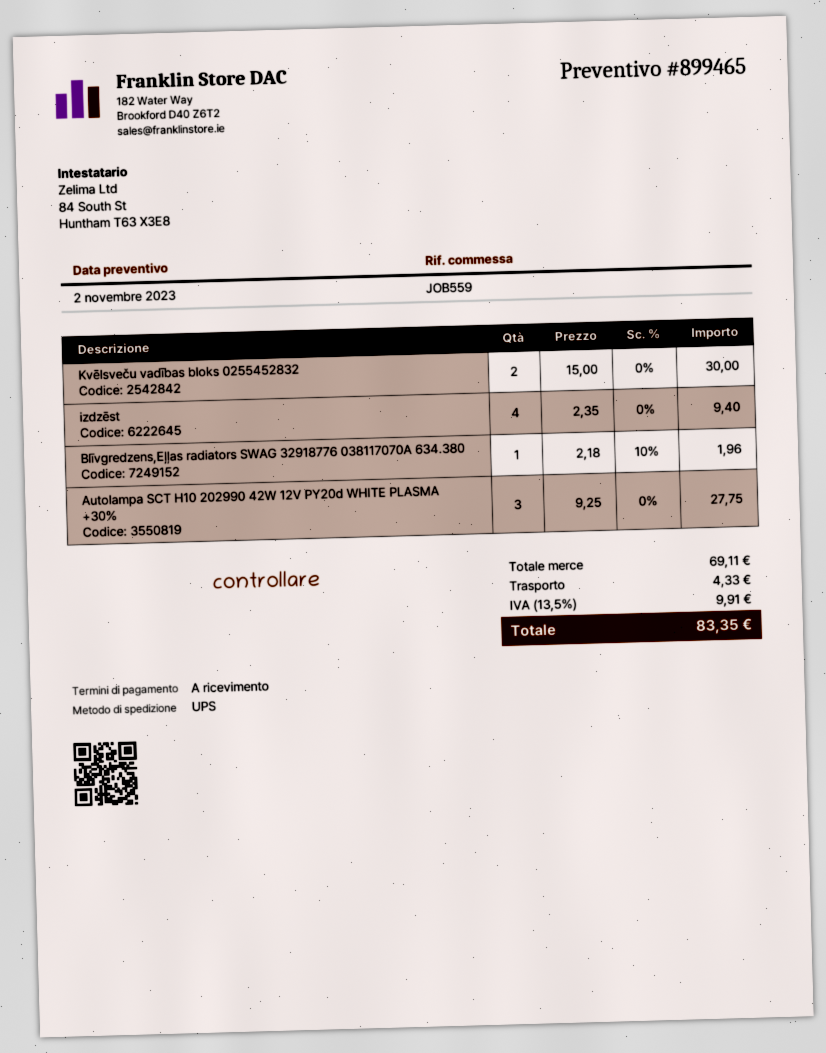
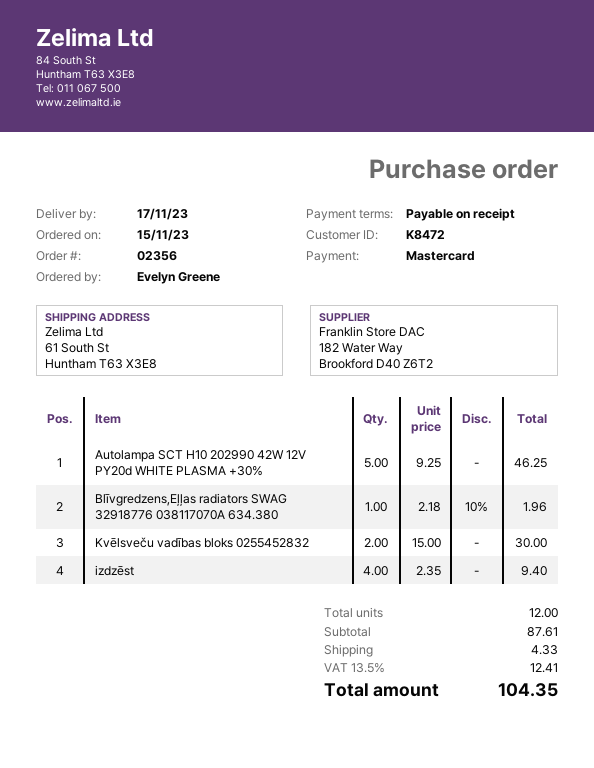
Autolampa SCT H10 202990 42W 12V PY20d WHITE PLASMA +30%: 3 x 9.25 = 27.75 -> 5 x 9.25 = 46.25
subtotal: 69.11 -> 87.61
tax: 13.5% = 9.91 -> 13.5% = 12.41
total: 83.35 -> 104.35

